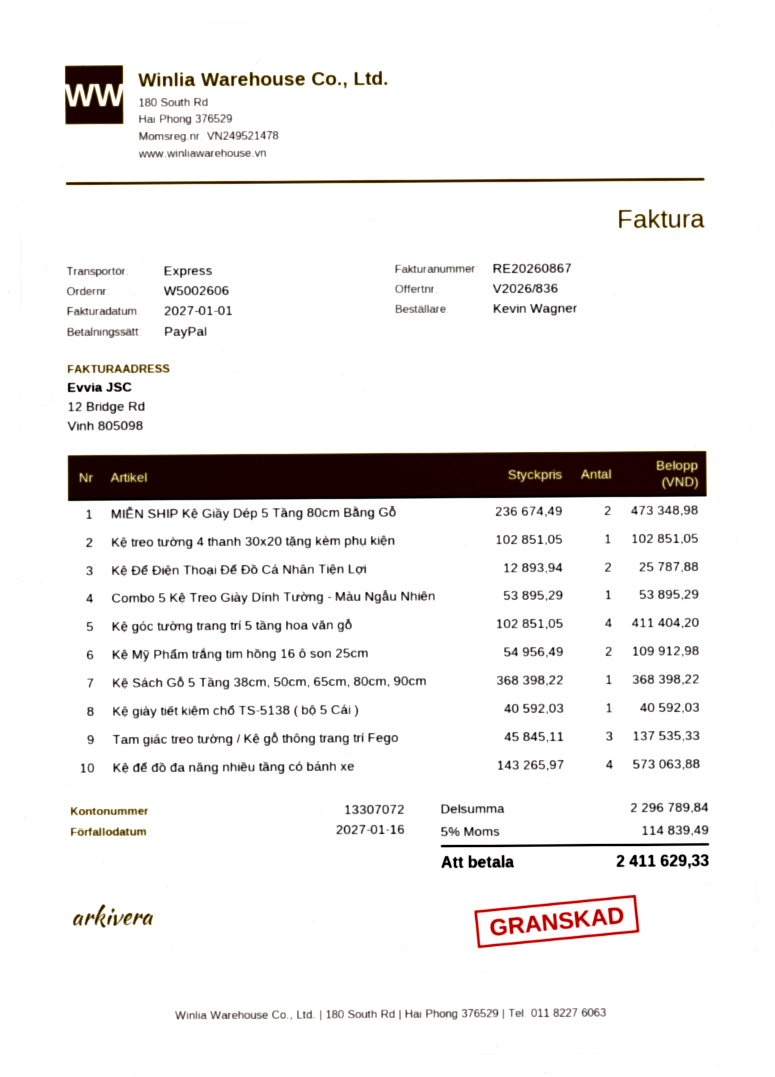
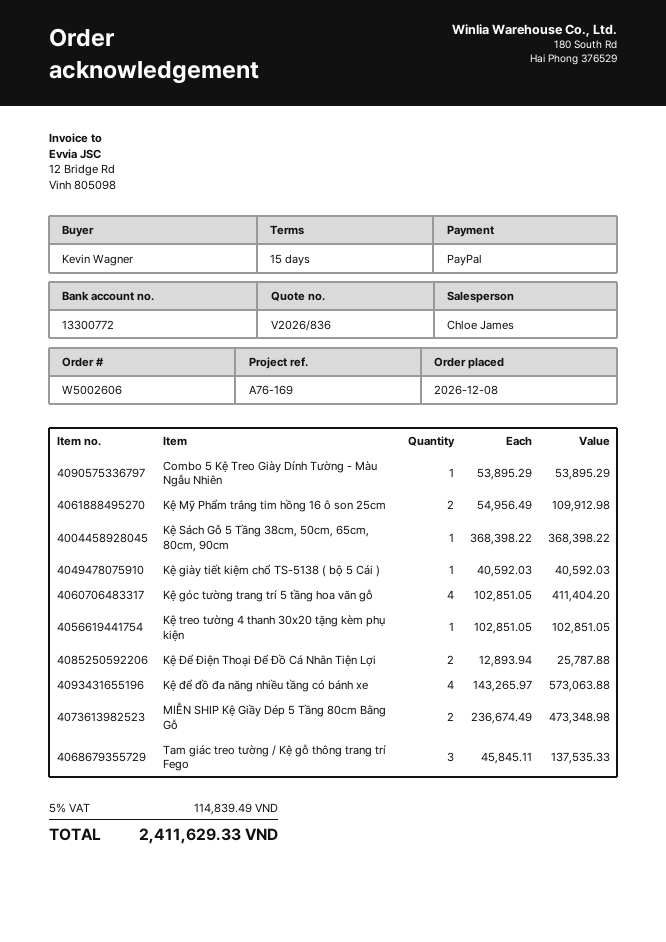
bank account: 13307072 -> 13300772

